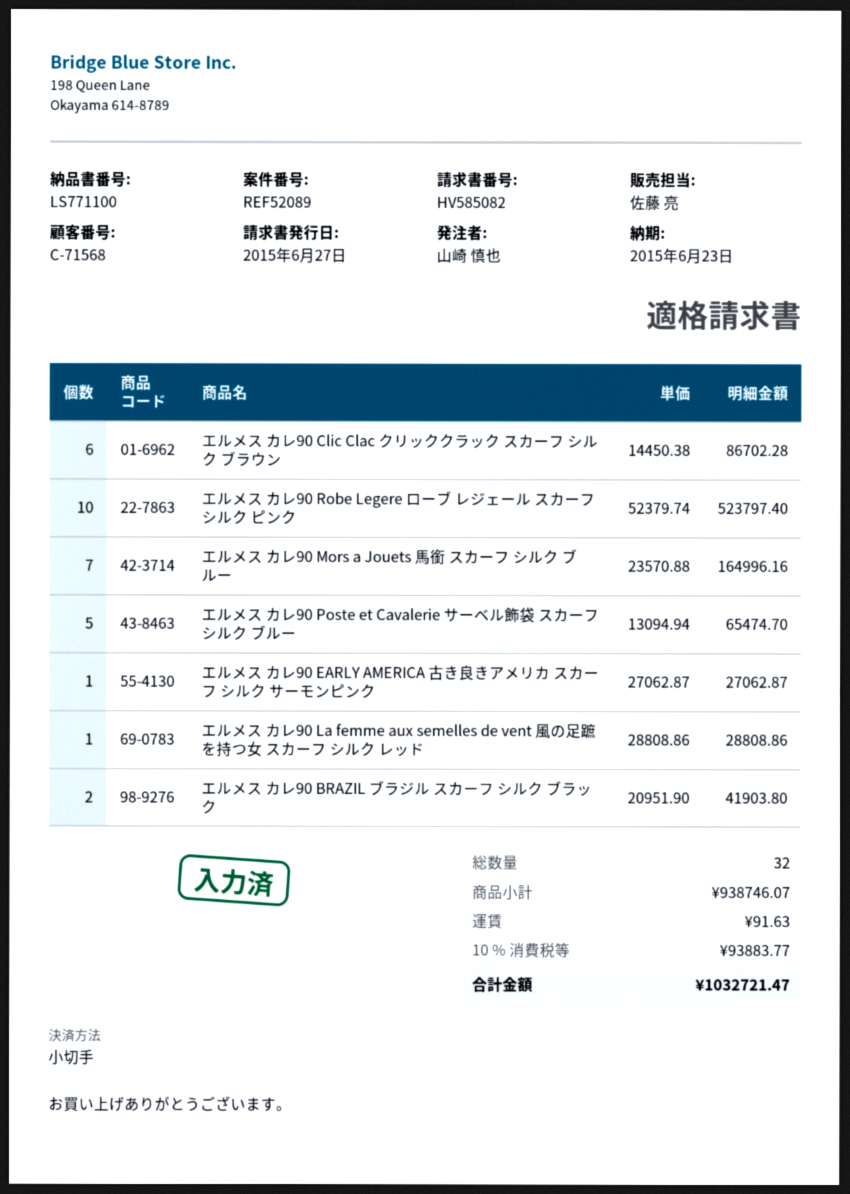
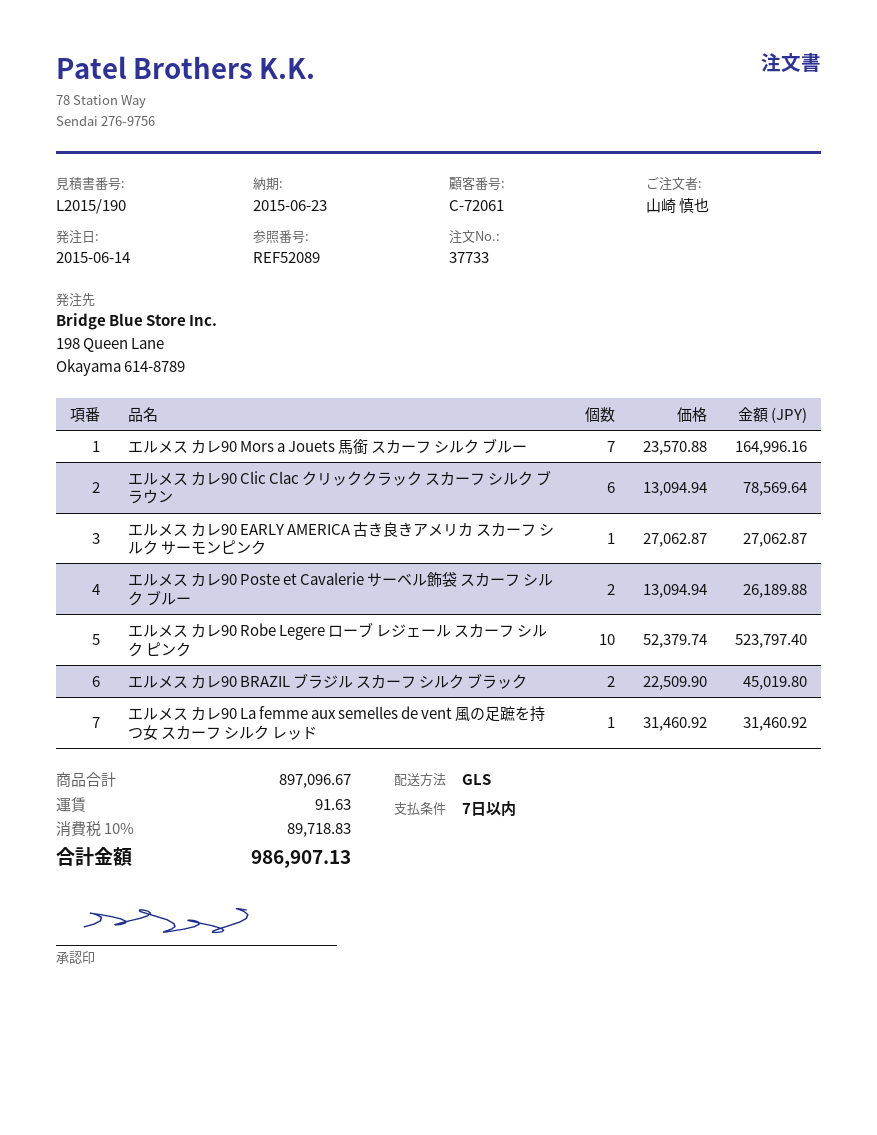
customer number: C-71568 -> C-72061
エルメス カレ90 Clic Clac クリッククラック スカーフ シルク ブラウン: 6 x 14450.38 = 86702.28 -> 6 x 13094.94 = 78569.64
エルメス カレ90 Poste et Cavalerie サーベル飾袋 スカーフ シルク ブルー: 5 x 13094.94 = 65474.70 -> 2 x 13094.94 = 26189.88
エルメス カレ90 La femme aux semelles de vent 風の足蹠を持つ女 スカーフ シルク レッド: 1 x 28808.86 = 28808.86 -> 1 x 31460.92 = 31460.92
エルメス カレ90 BRAZIL ブラジル スカーフ シルク ブラック: 2 x 20951.90 = 41903.80 -> 2 x 22509.90 = 45019.80
subtotal: 938746.07 -> 897096.67
tax: 10% = 93883.77 -> 10% = 89718.83
total: 1032721.47 -> 986907.13

